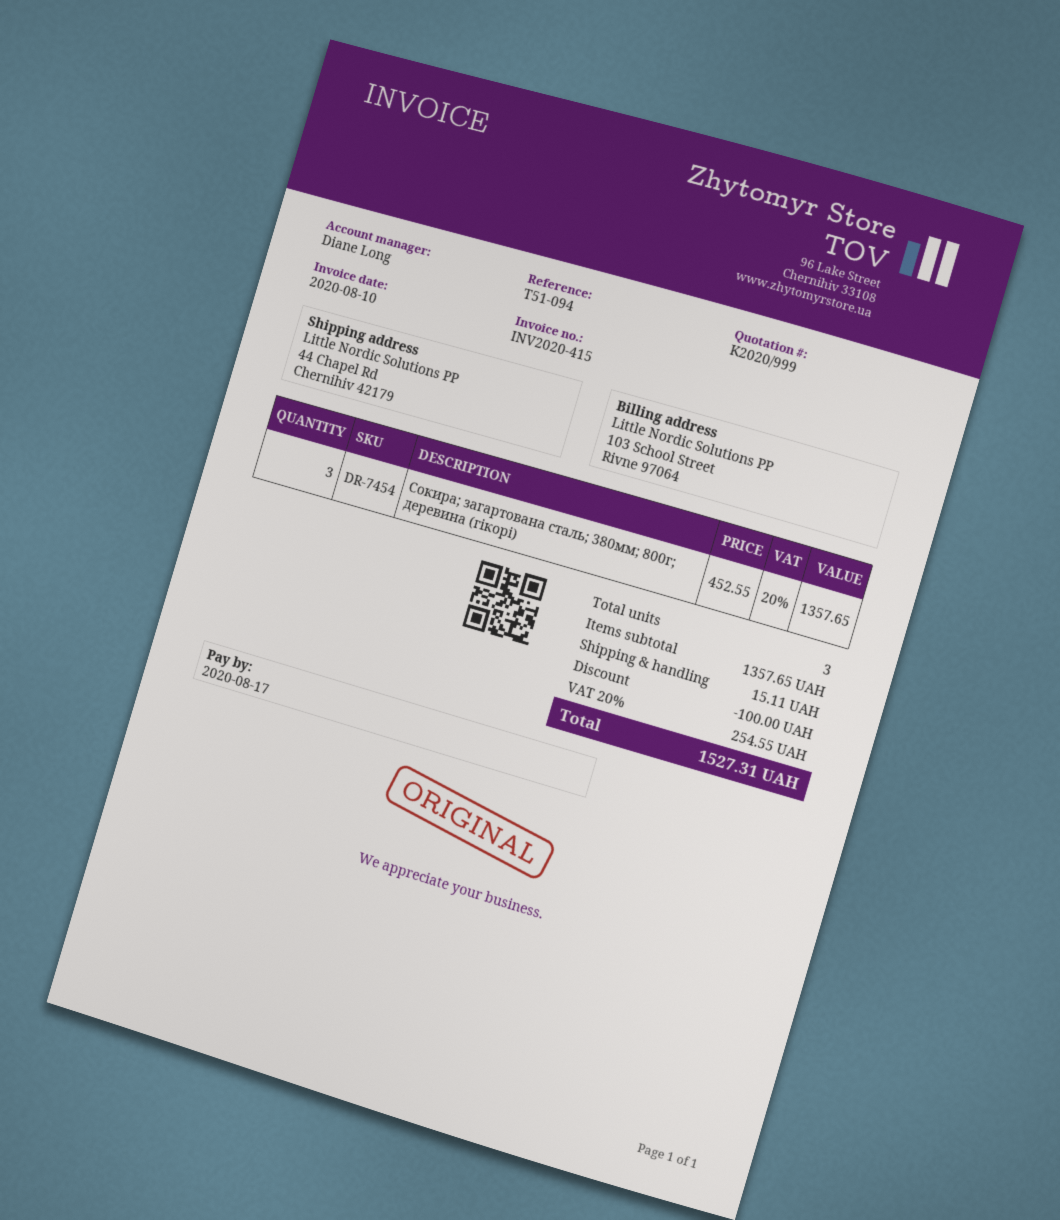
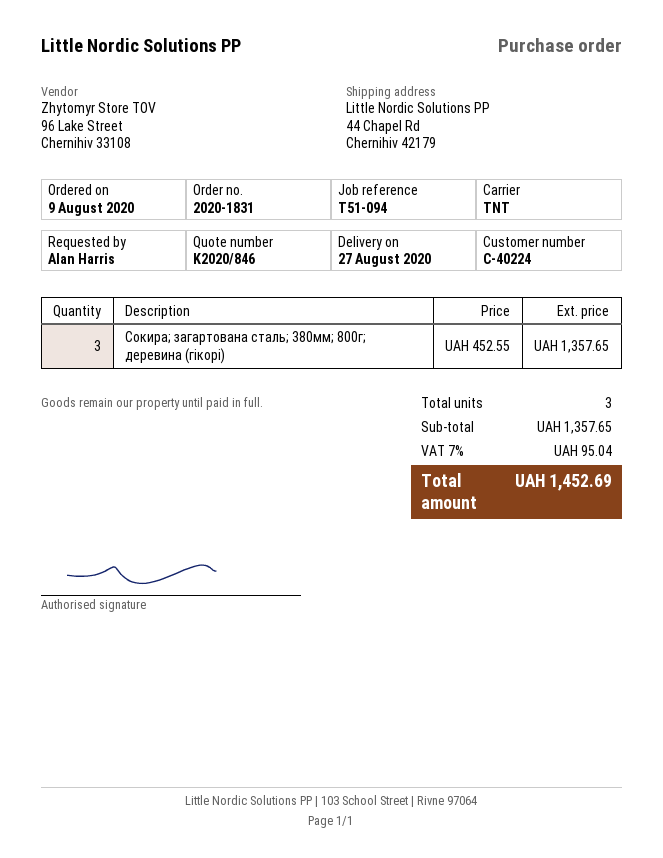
quote number: K2020/999 -> K2020/846
discount: 100.00 -> none
shipping: 15.11 -> none
tax: 20% = 254.55 -> 7% = 95.04
total: 1527.31 -> 1452.69

